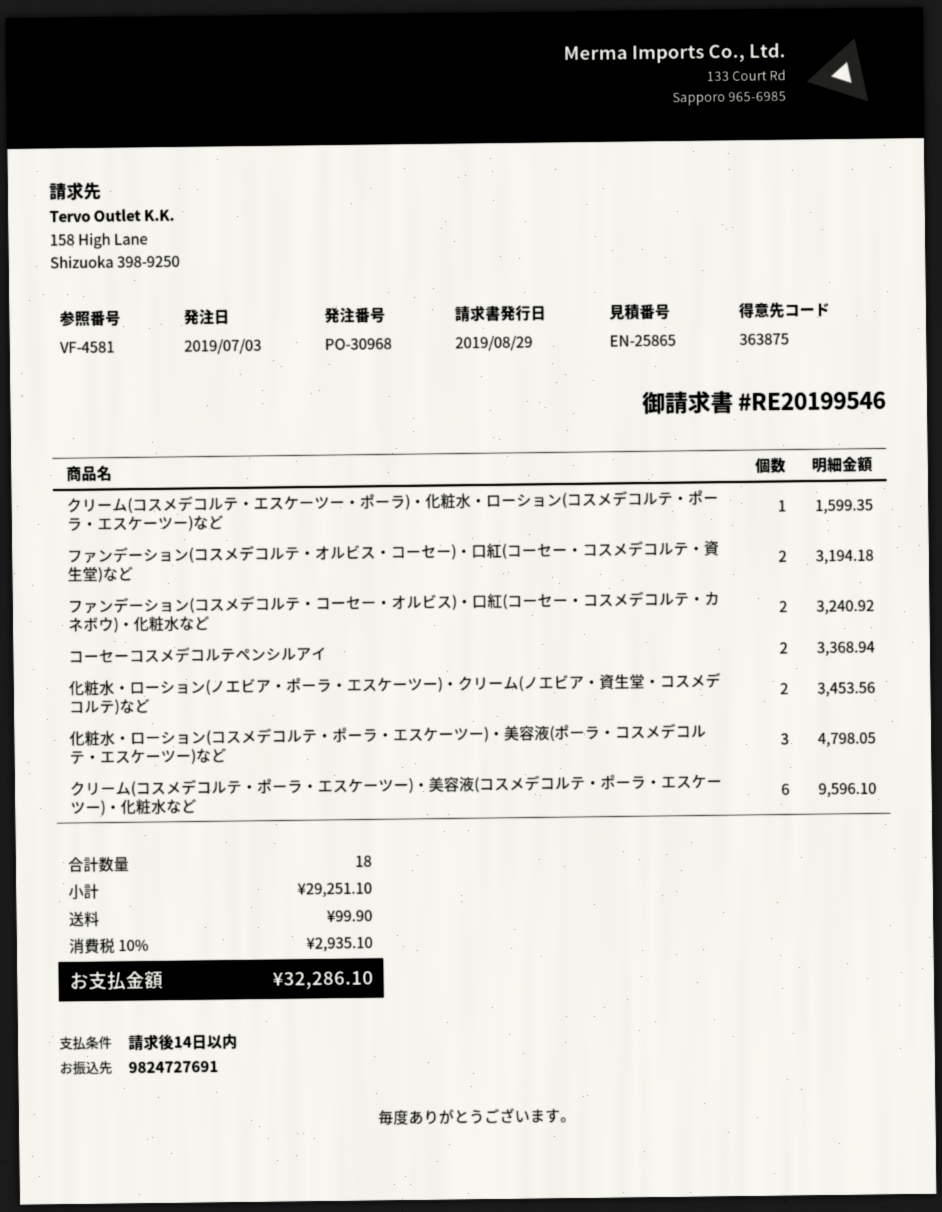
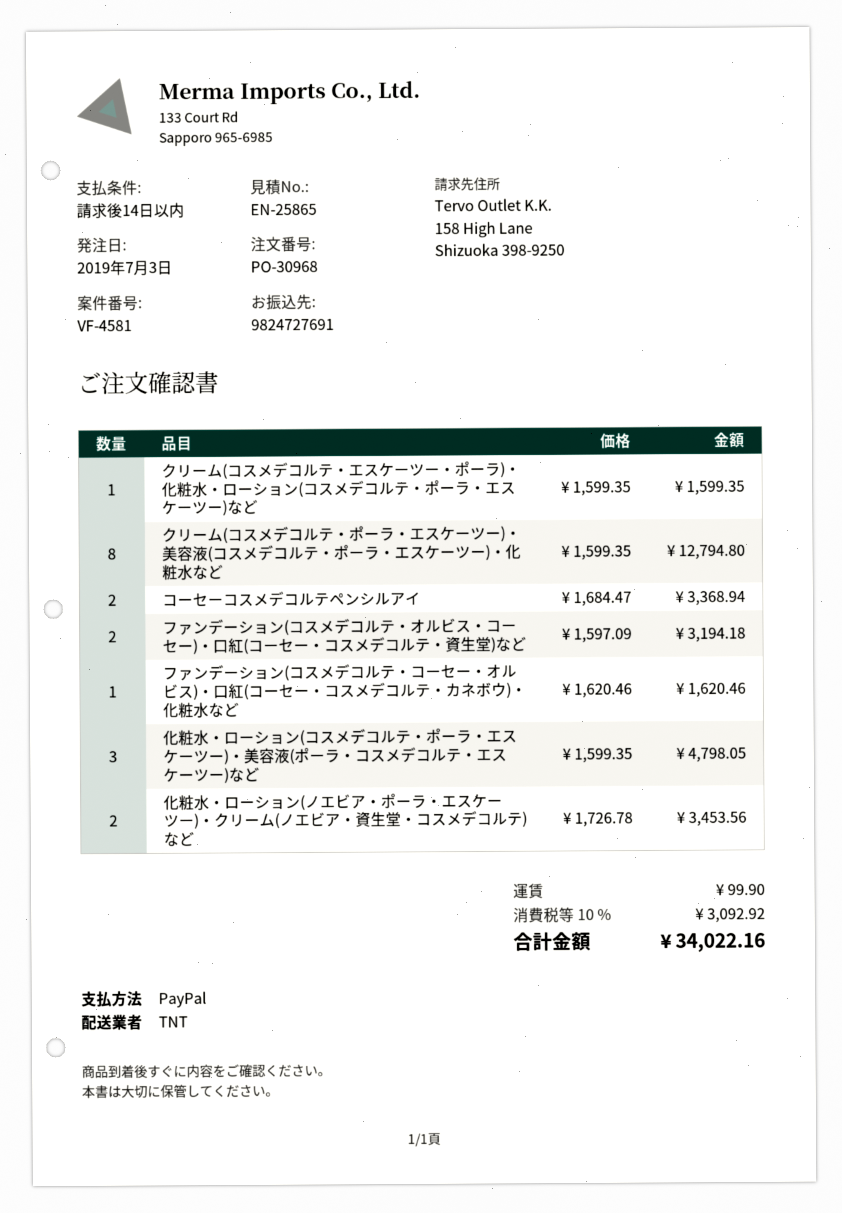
ファンデーション(コスメデコルテ・コーセー・オルビス)・口紅(コーセー・コスメデコルテ・カネボウ)・化粧水など: 2 for 3240.92 -> 1 for 1620.46
クリーム(コスメデコルテ・ポーラ・エスケーツー)・美容液(コスメデコルテ・ポーラ・エスケーツー)・化粧水など: 6 for 9596.10 -> 8 for 12794.80
tax: 10% = 2935.10 -> 10% = 3092.92
total: 32286.10 -> 34022.16

